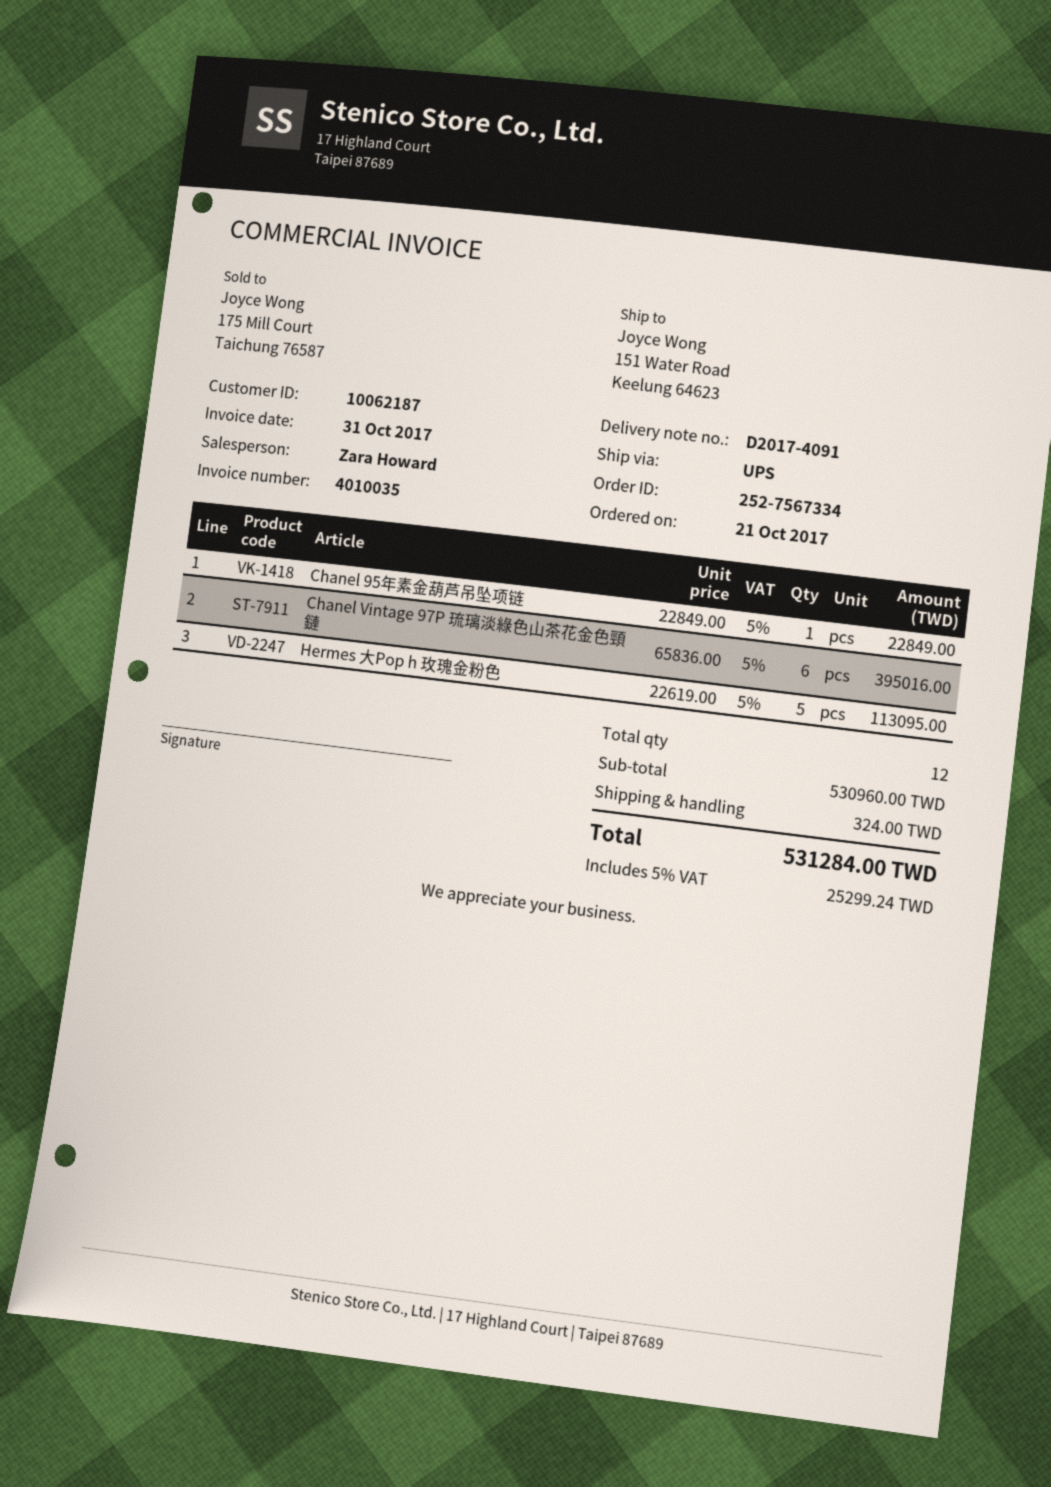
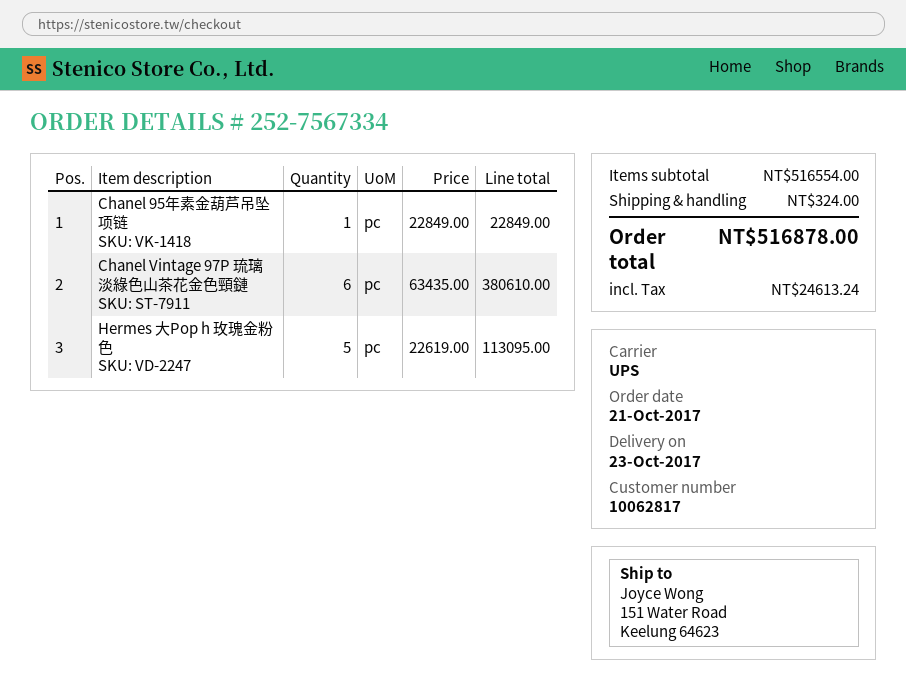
customer number: 10062187 -> 10062817
Chanel Vintage 97P 琉璃淡綠色山茶花金色頸鏈: 6 x 65836.00 = 395016.00 -> 6 x 63435.00 = 380610.00
subtotal: 530960.00 -> 516554.00
tax: 25299.24 -> 24613.24
total: 531284.00 -> 516878.00

